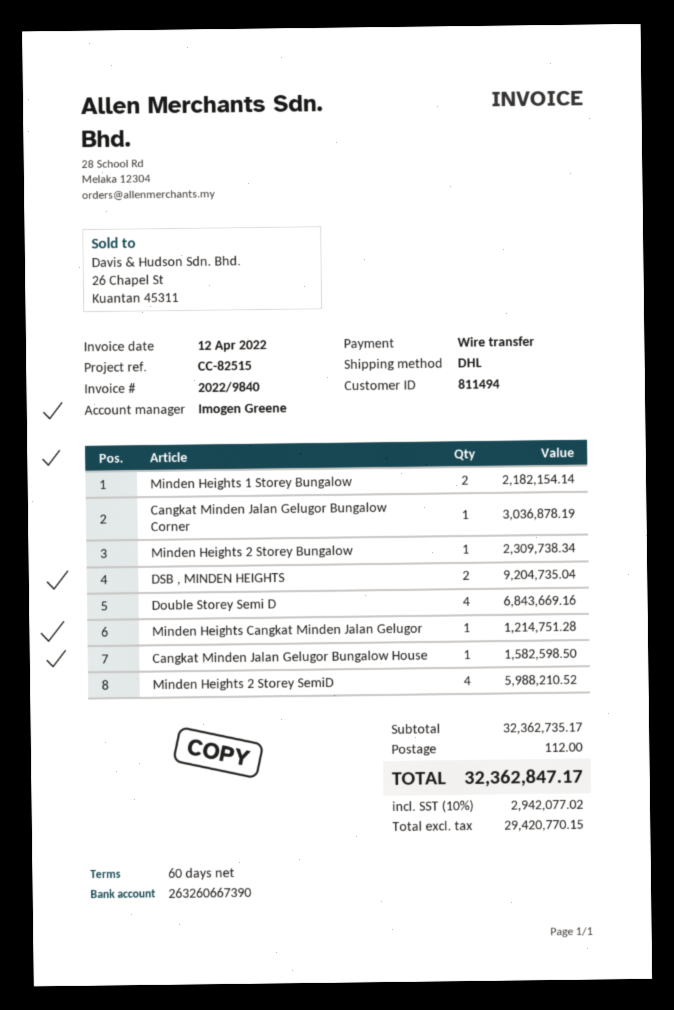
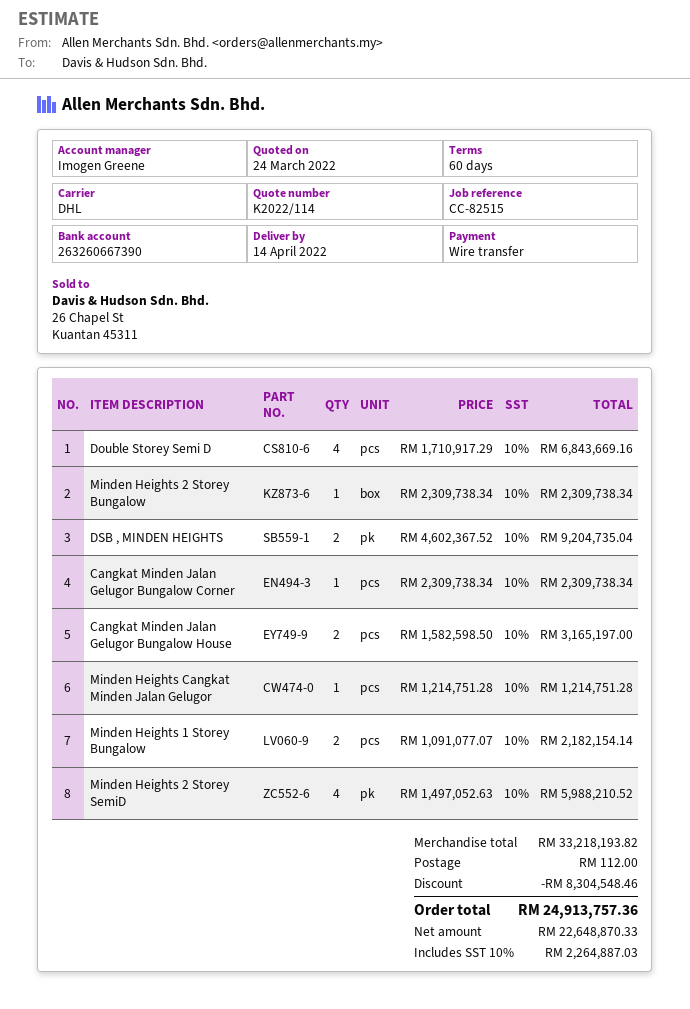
Cangkat Minden Jalan Gelugor Bungalow Corner: 1 for 3036878.19 -> 1 for 2309738.34
Cangkat Minden Jalan Gelugor Bungalow House: 1 for 1582598.50 -> 2 for 3165197.00
subtotal: 32362735.17 -> 33218193.82
discount: none -> 8304548.46
net: 29420770.15 -> 22648870.33
tax: 10% = 2942077.02 -> 10% = 2264887.03
total: 32362847.17 -> 24913757.36

